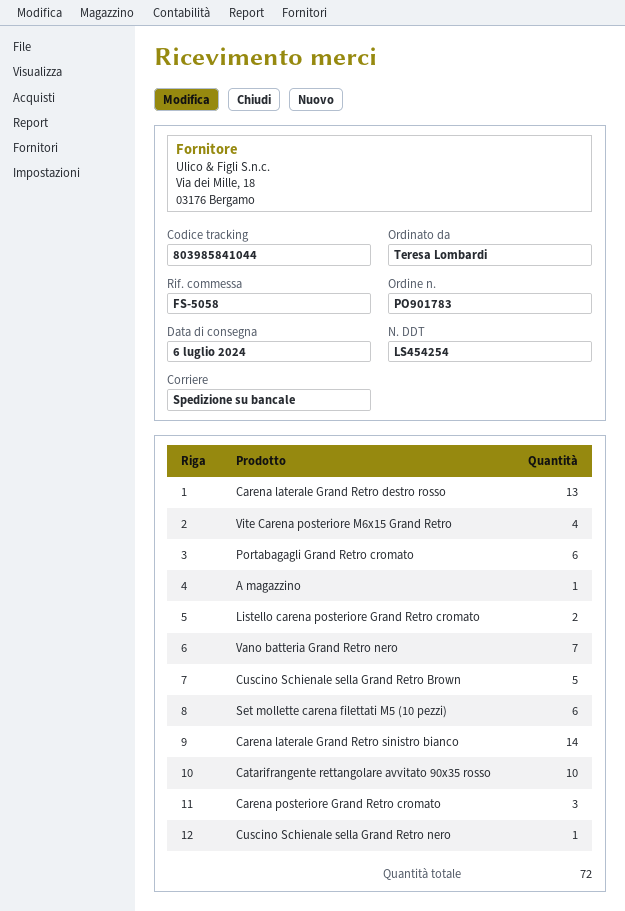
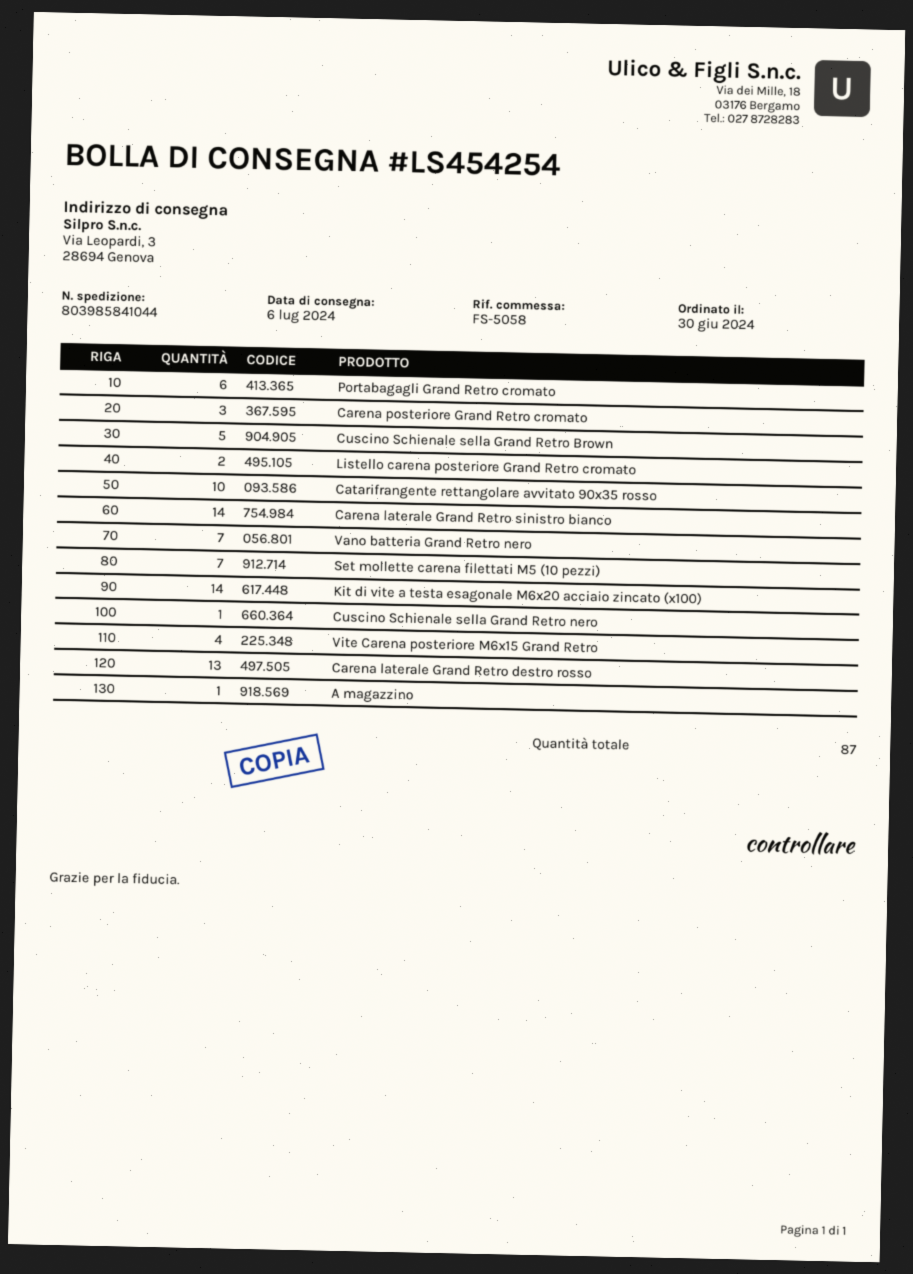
Set mollette carena filettati M5 (10 pezzi): 6 -> 7
Kit di vite a testa esagonale M6x20 acciaio zincato (x100): none -> 14
total quantity: 72 -> 87

